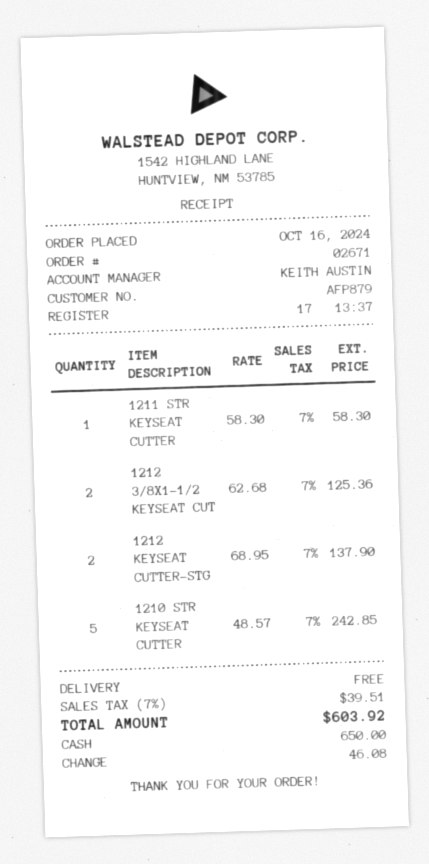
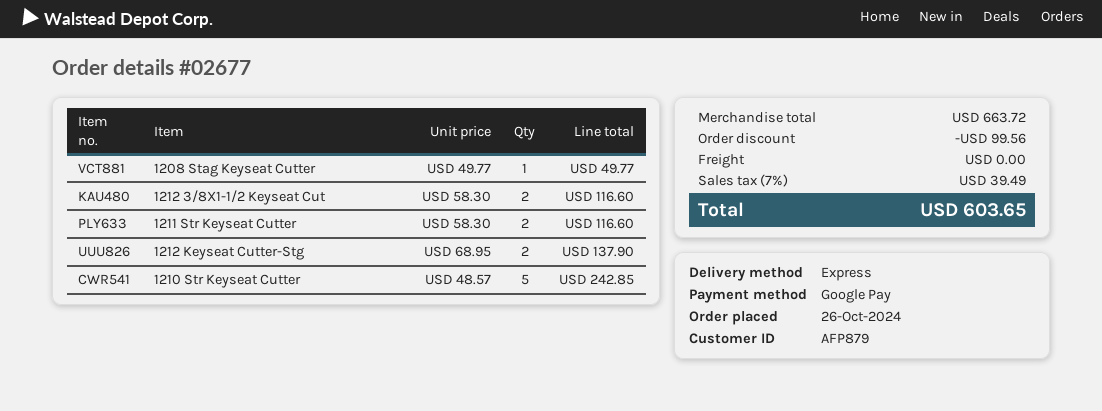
order number: 02671 -> 02677
order date: 2024-10-16 -> 2024-10-26
payment method: cash -> Google Pay
1211 STR KEYSEAT CUTTER: 1 x 58.30 = 58.30 -> 2 x 58.30 = 116.60
1212 3/8X1-1/2 KEYSEAT CUT: 2 x 62.68 = 125.36 -> 2 x 58.30 = 116.60
1208 Stag Keyseat Cutter: none -> 1 x 49.77 = 49.77
discount: none -> 99.56
tax: 7% = 39.51 -> 7% = 39.49
total: 603.92 -> 603.65

